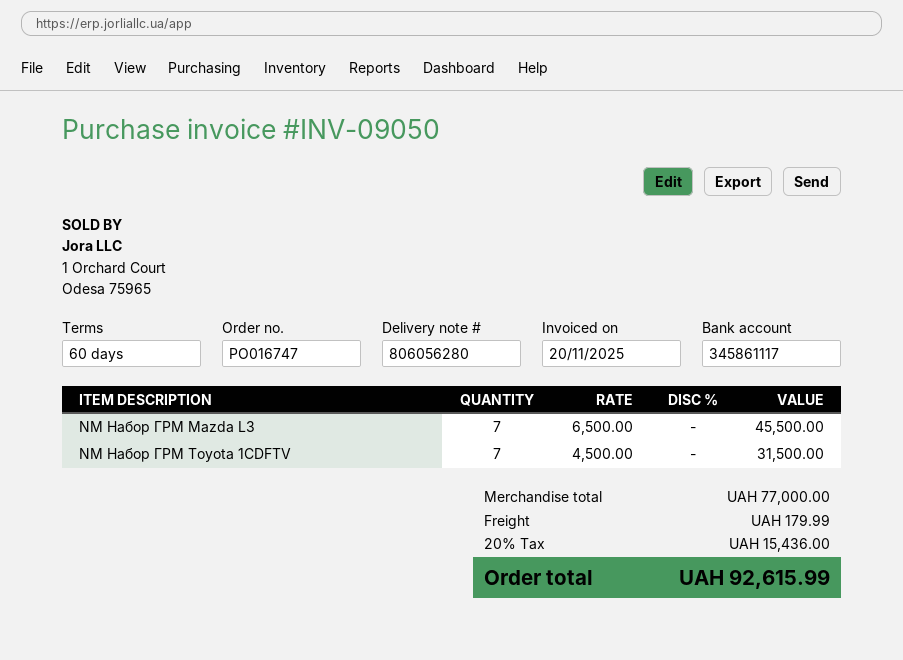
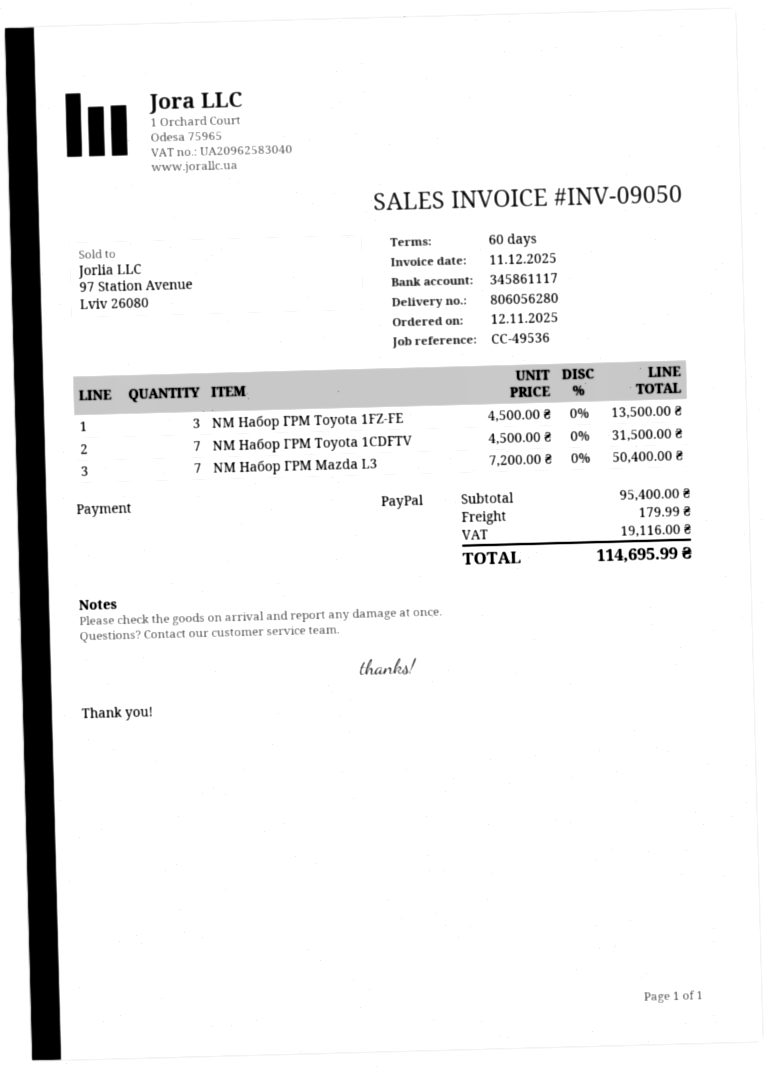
invoice date: 2025-11-20 -> 2025-12-11
NM Набор ГРМ Mazda L3: 7 x 6500.00 = 45500.00 -> 7 x 7200.00 = 50400.00
NM Набор ГРМ Toyota 1FZ-FE: none -> 3 x 4500.00 = 13500.00
subtotal: 77000.00 -> 95400.00
tax: 15436.00 -> 19116.00
total: 92615.99 -> 114695.99

